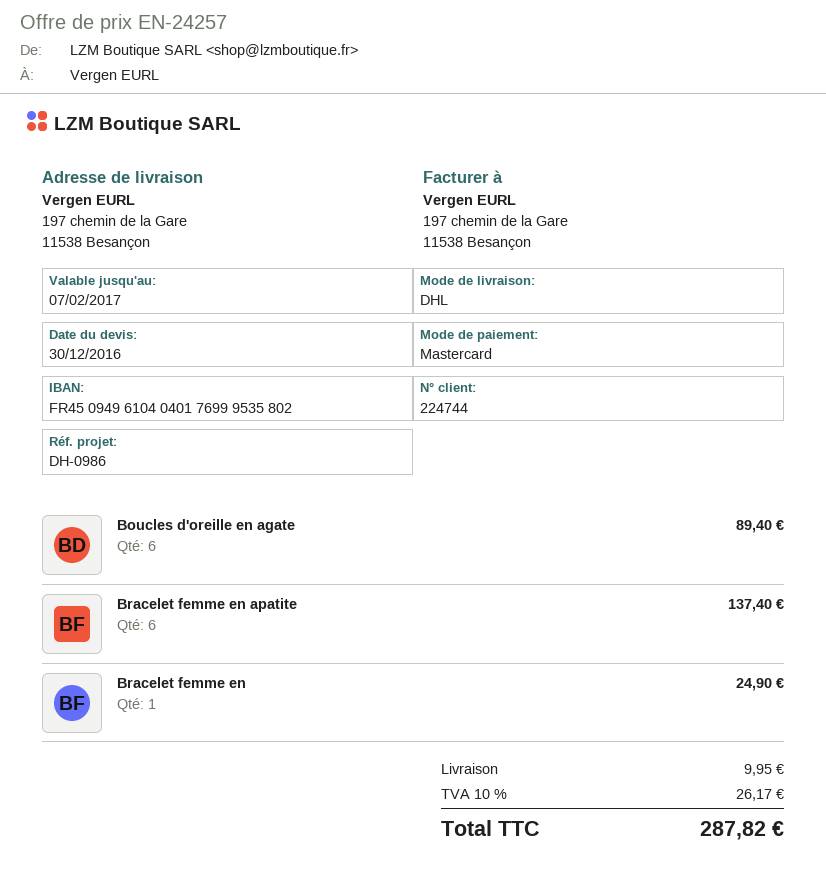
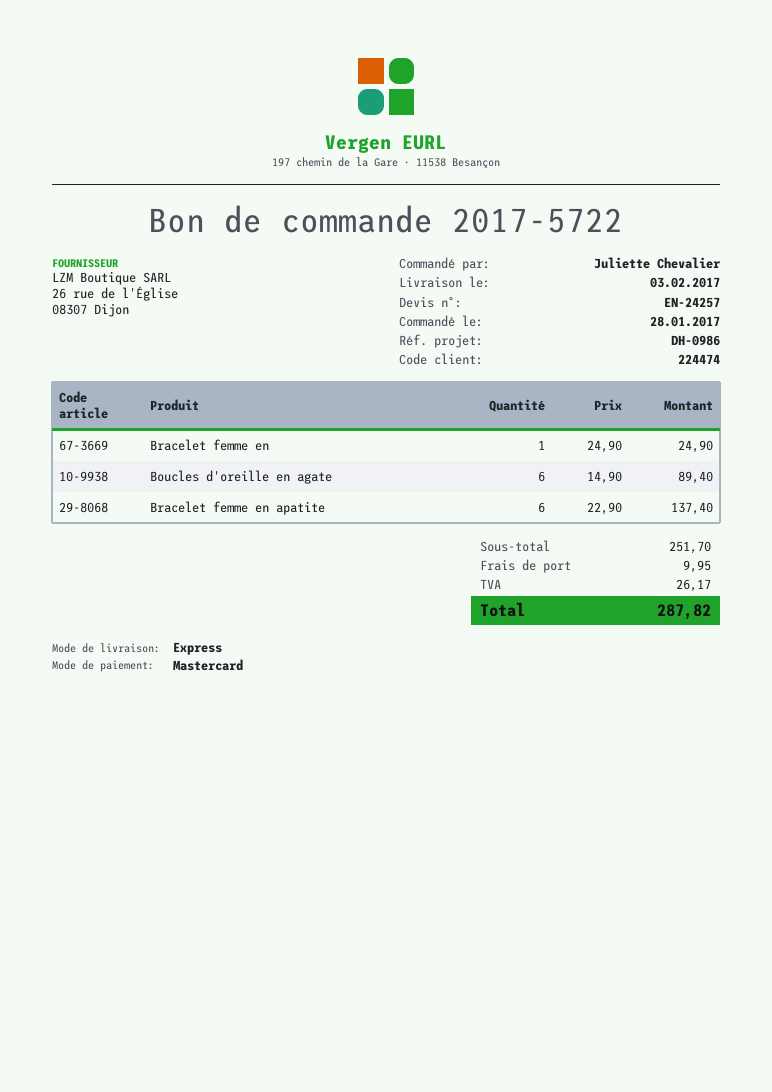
customer number: 224744 -> 224474
shipping method: DHL -> express

